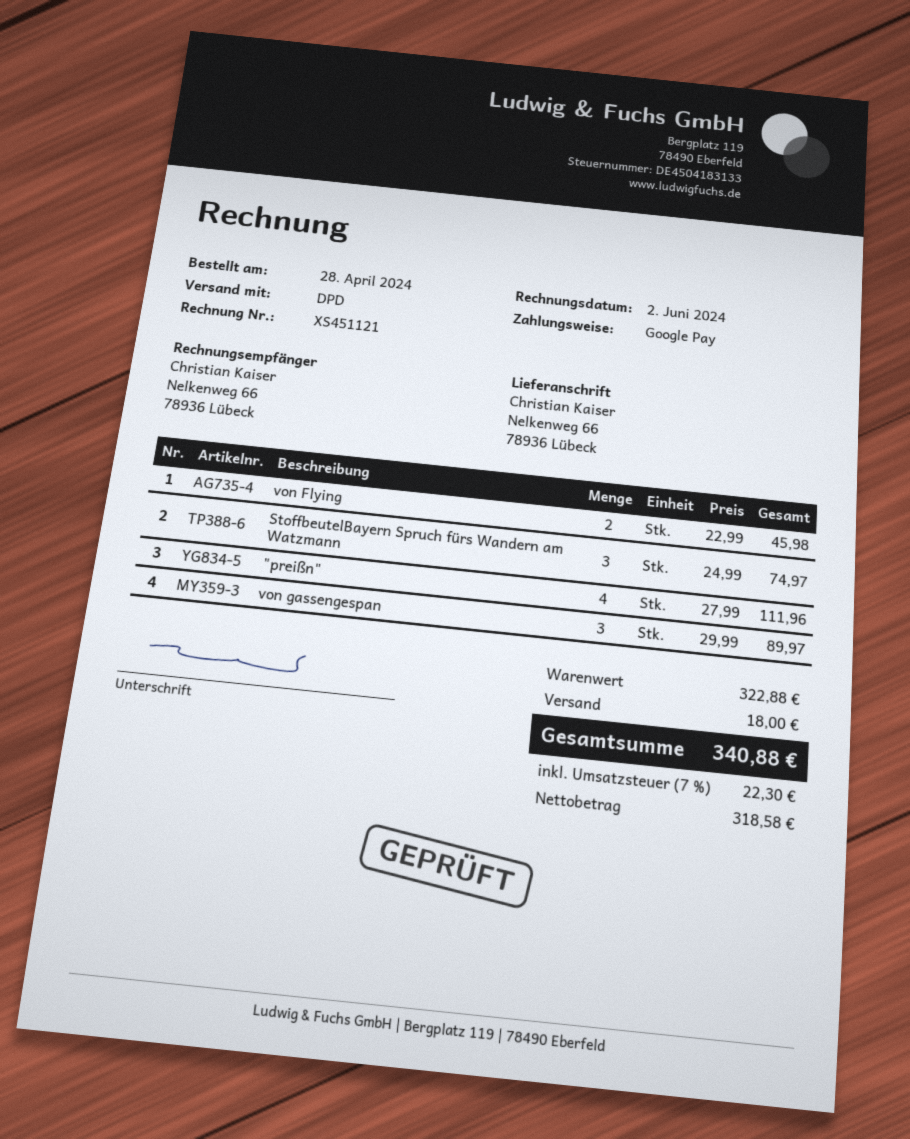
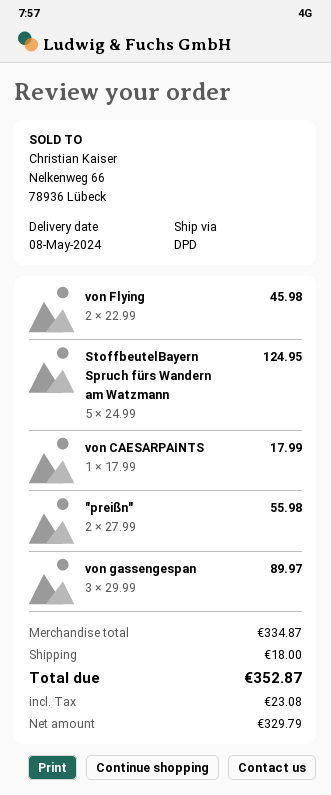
StoffbeutelBayern Spruch fürs Wandern am Watzmann: 3 x 24.99 = 74.97 -> 5 x 24.99 = 124.95
"preißn": 4 x 27.99 = 111.96 -> 2 x 27.99 = 55.98
von CAESARPAINTS: none -> 1 x 17.99 = 17.99
subtotal: 322.88 -> 334.87
net: 318.58 -> 329.79
tax: 22.30 -> 23.08
total: 340.88 -> 352.87

